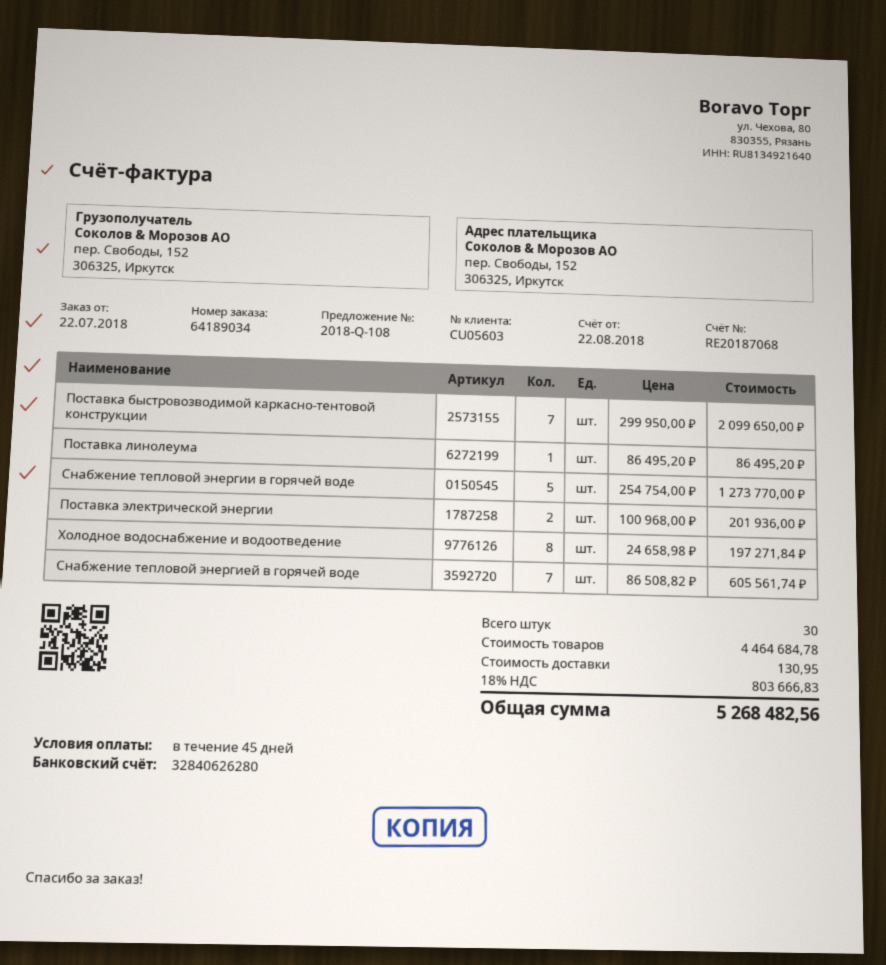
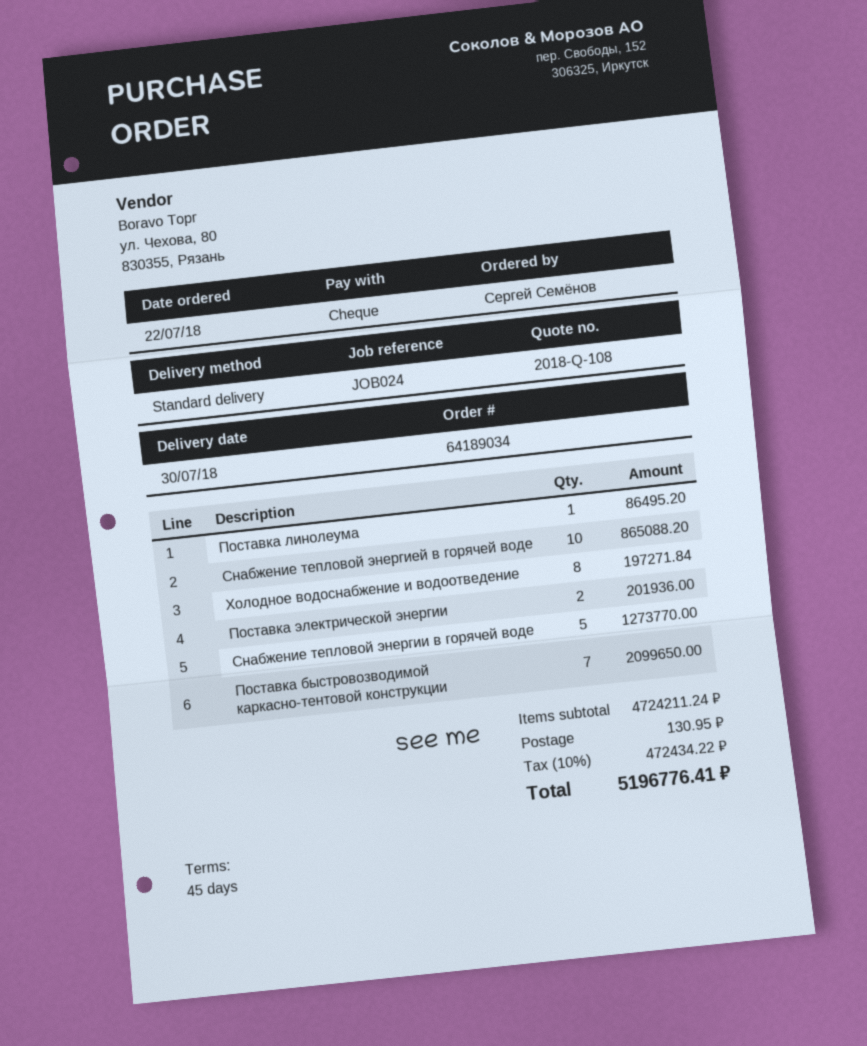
Снабжение тепловой энергией в горячей воде: 7 for 605561.74 -> 10 for 865088.20
subtotal: 4464684.78 -> 4724211.24
tax: 18% = 803666.83 -> 10% = 472434.22
total: 5268482.56 -> 5196776.41

